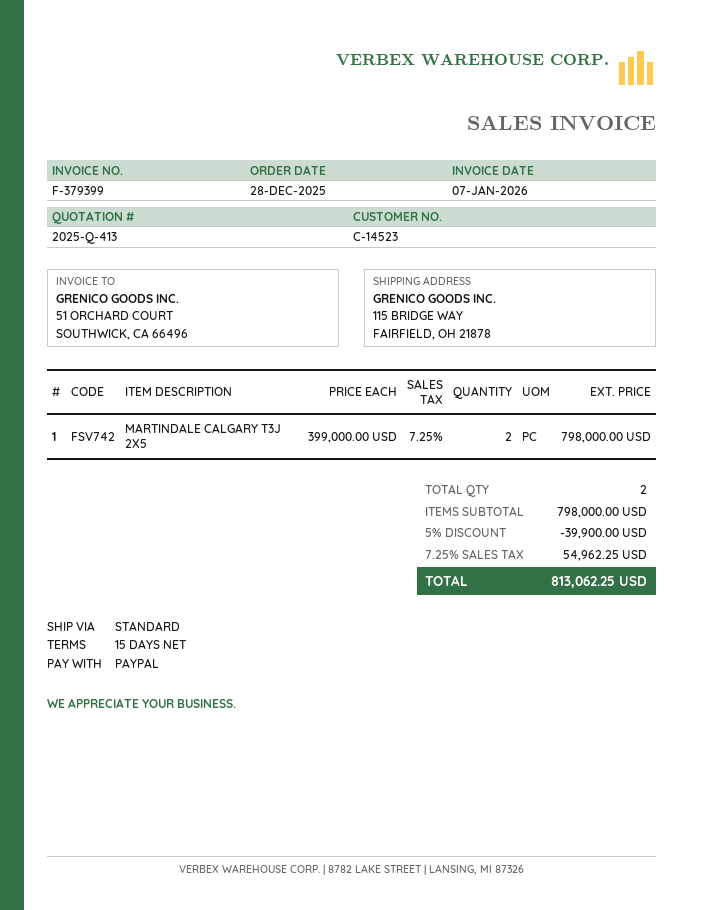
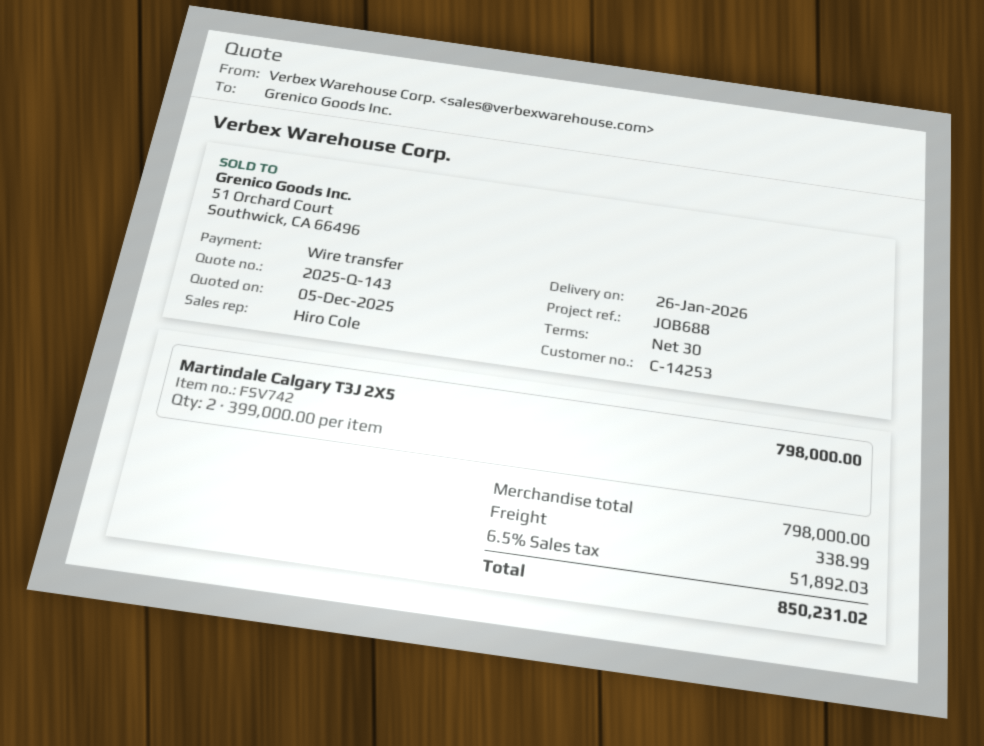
quote number: 2025-Q-413 -> 2025-Q-143
payment terms: 15 days -> 30 days
customer number: C-14523 -> C-14253
payment method: PayPal -> bank transfer
discount: 5% = 39900.00 -> none
shipping: none -> 338.99
tax: 7.25% = 54962.25 -> 6.5% = 51892.03
total: 813062.25 -> 850231.02

